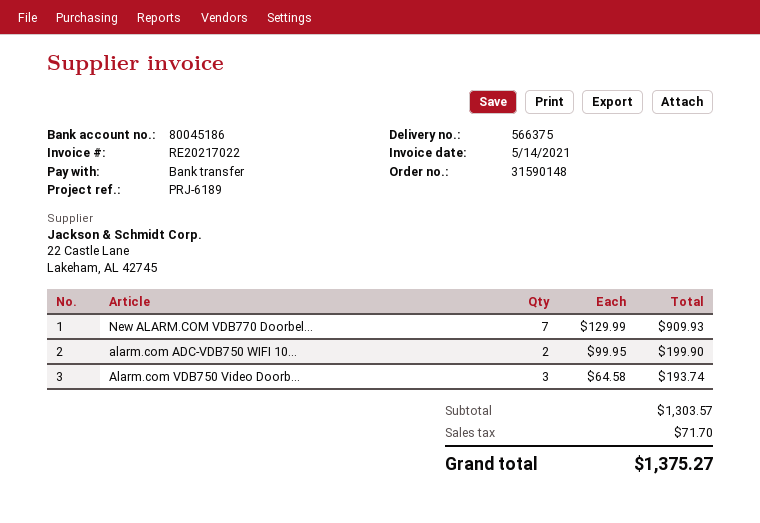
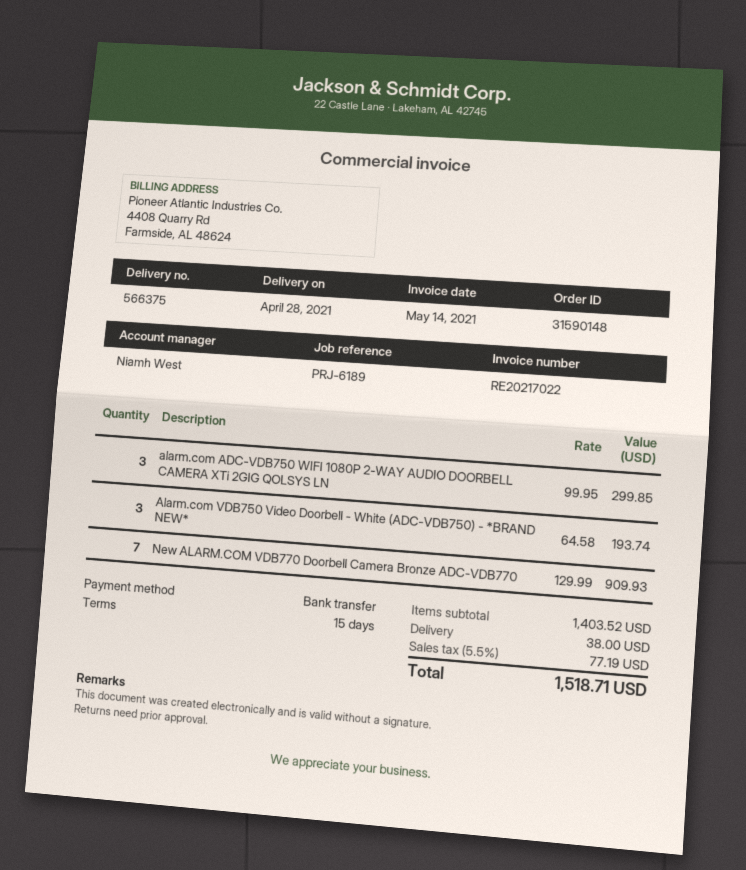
alarm.com ADC-VDB750 WIFI 10...: 2 x 99.95 = 199.90 -> 3 x 99.95 = 299.85
subtotal: 1303.57 -> 1403.52
shipping: none -> 38.00
tax: 71.70 -> 77.19
total: 1375.27 -> 1518.71

